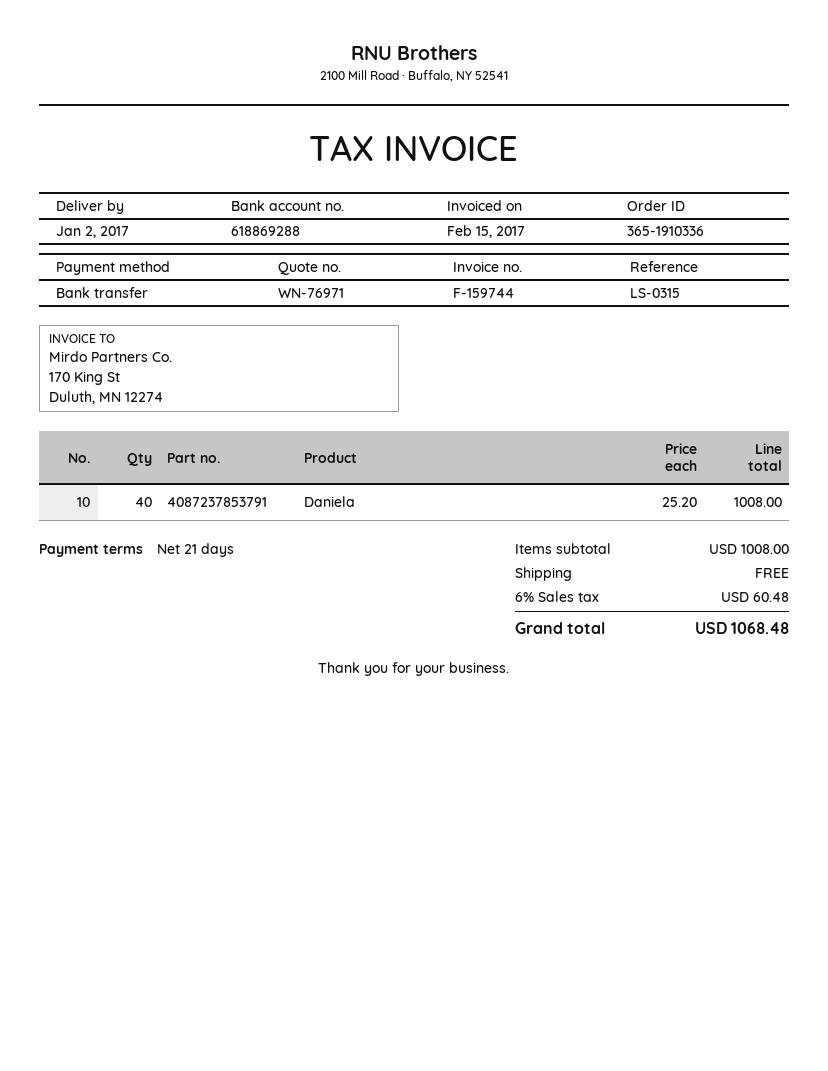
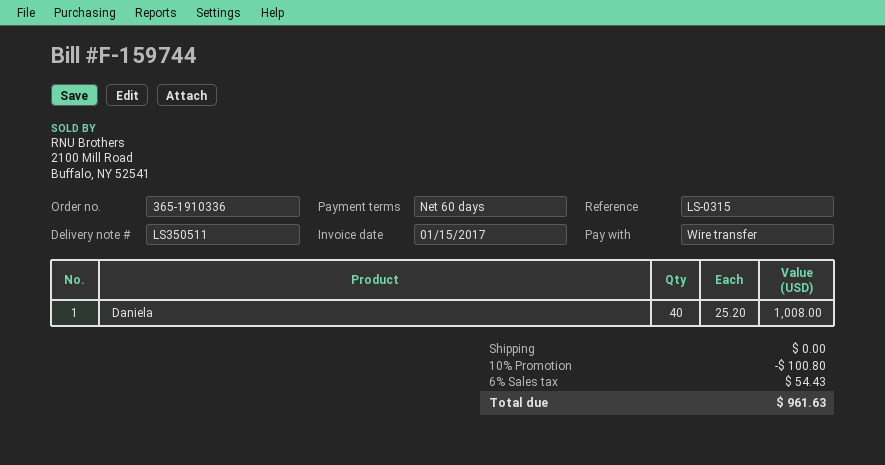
invoice date: 2017-02-15 -> 2017-01-15
payment terms: 21 days -> 60 days
discount: none -> 10% = 100.80
tax: 6% = 60.48 -> 6% = 54.43
total: 1068.48 -> 961.63

